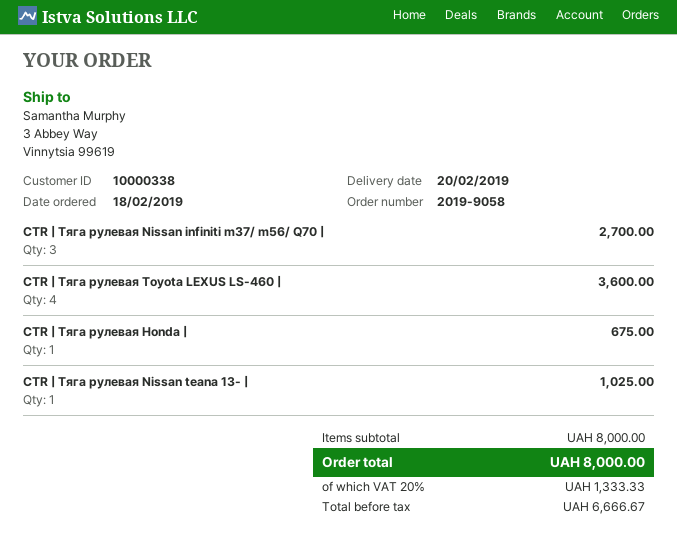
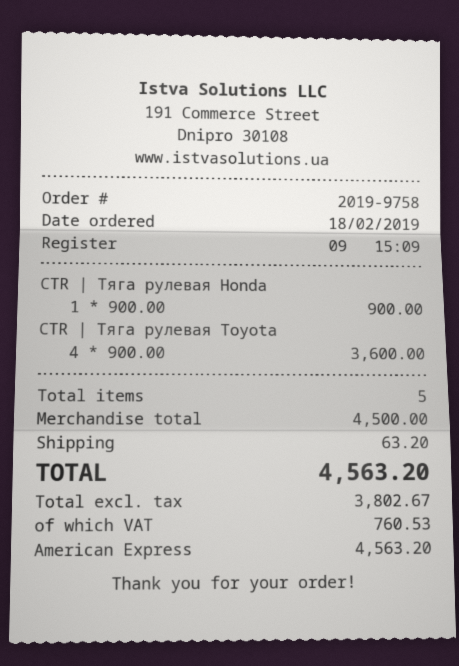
order number: 2019-9058 -> 2019-9758
CTR | Тяга рулевая Nissan infiniti m37/ m56/ Q70 |: 3 for 2700.00 -> none
CTR | Тяга рулевая Honda |: 1 for 675.00 -> 1 for 900.00
CTR | Тяга рулевая Nissan teana 13- |: 1 for 1025.00 -> none
subtotal: 8000.00 -> 4500.00
shipping: none -> 63.20
net: 6666.67 -> 3802.67
tax: 1333.33 -> 760.53
total: 8000.00 -> 4563.20

